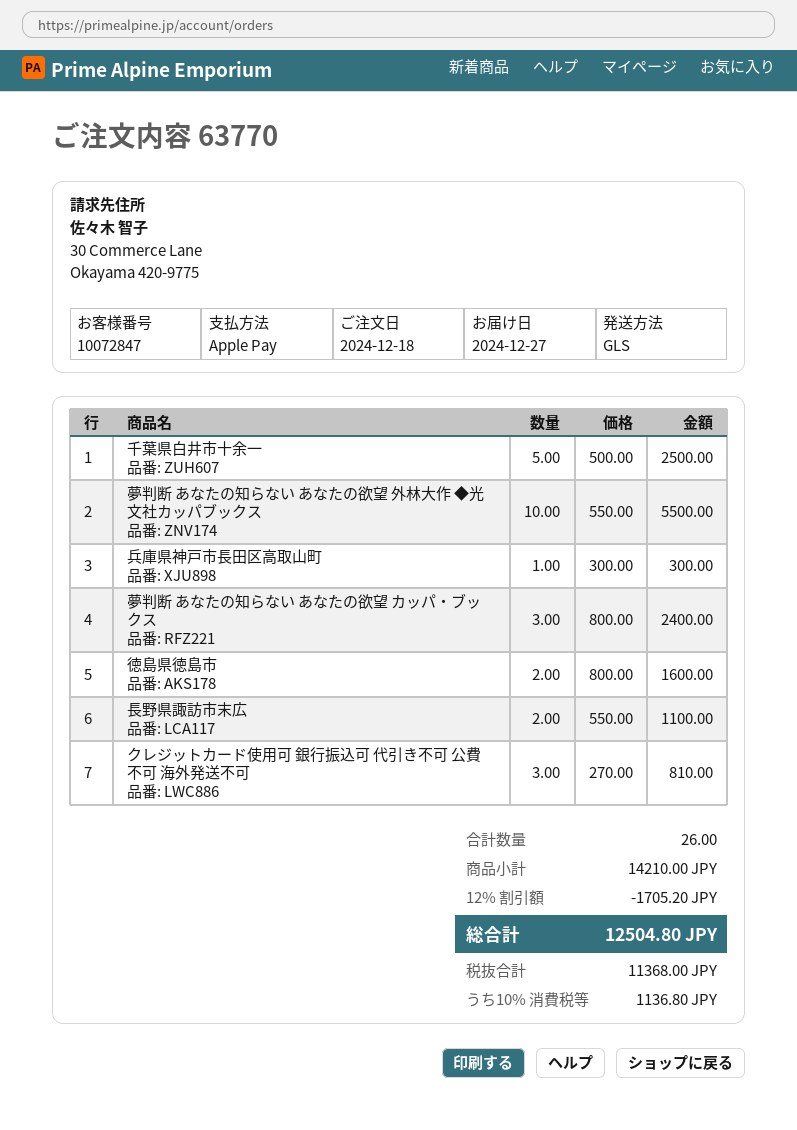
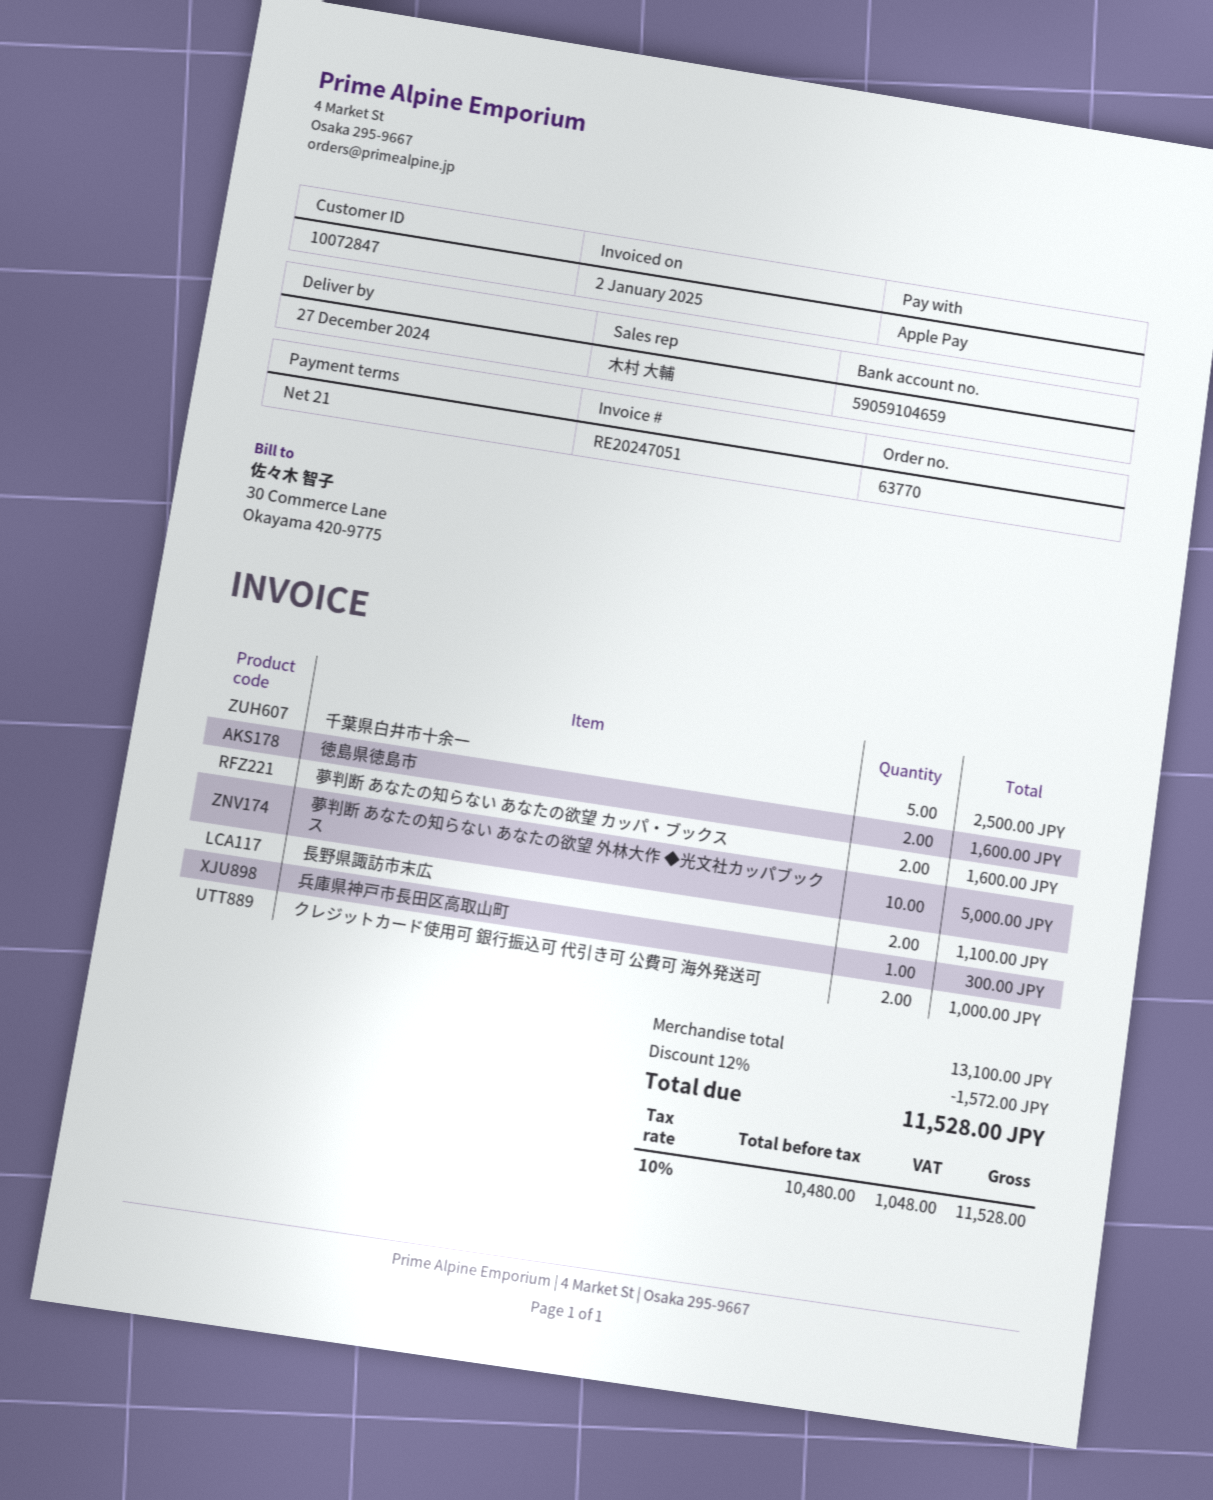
夢判断 あなたの知らない あなたの欲望 外林大作 ◆光文社カッパブックス: 10 for 5500.00 -> 10 for 5000.00
夢判断 あなたの知らない あなたの欲望 カッパ・ブックス: 3 for 2400.00 -> 2 for 1600.00
クレジットカード使用可 銀行振込可 代引き不可 公費不可 海外発送不可: 3 for 810.00 -> none
クレジットカード使用可 銀行振込可 代引き可 公費可 海外発送可: none -> 2 for 1000.00
subtotal: 14210.00 -> 13100.00
discount: 12% = 1705.20 -> 12% = 1572.00
net: 11368.00 -> 10480.00
tax: 10% = 1136.80 -> 10% = 1048.00
total: 12504.80 -> 11528.00

